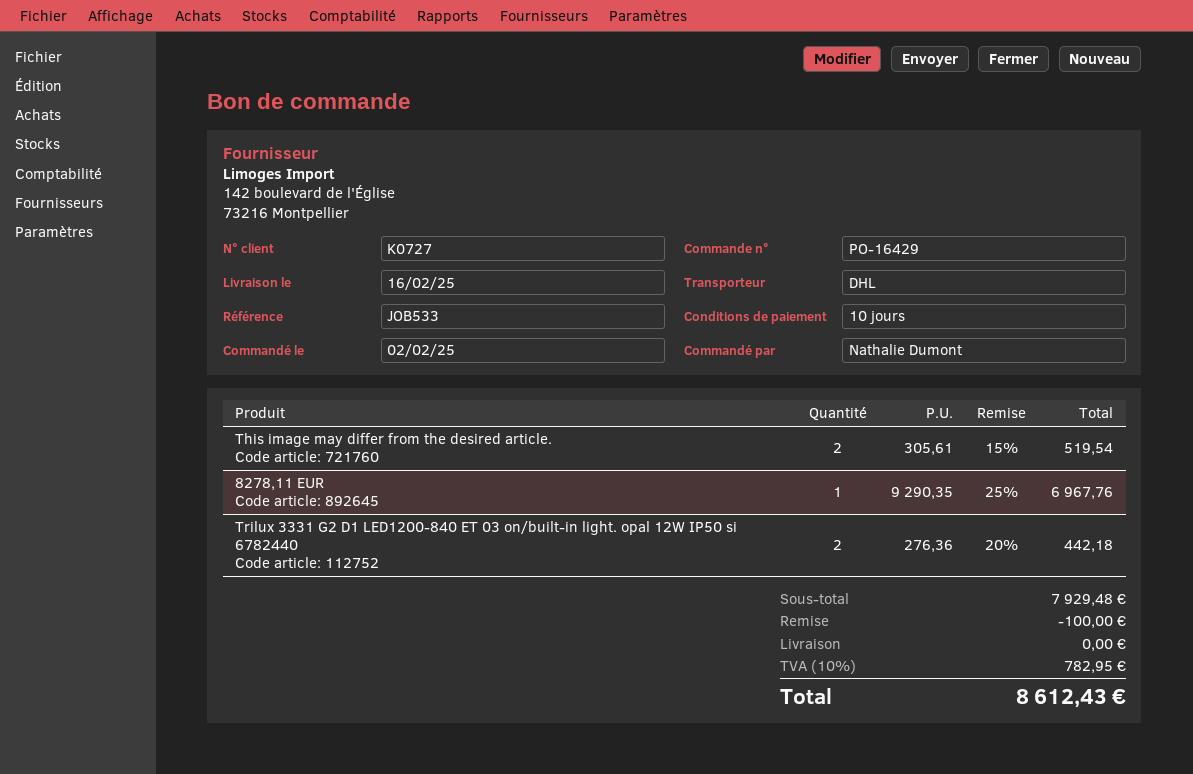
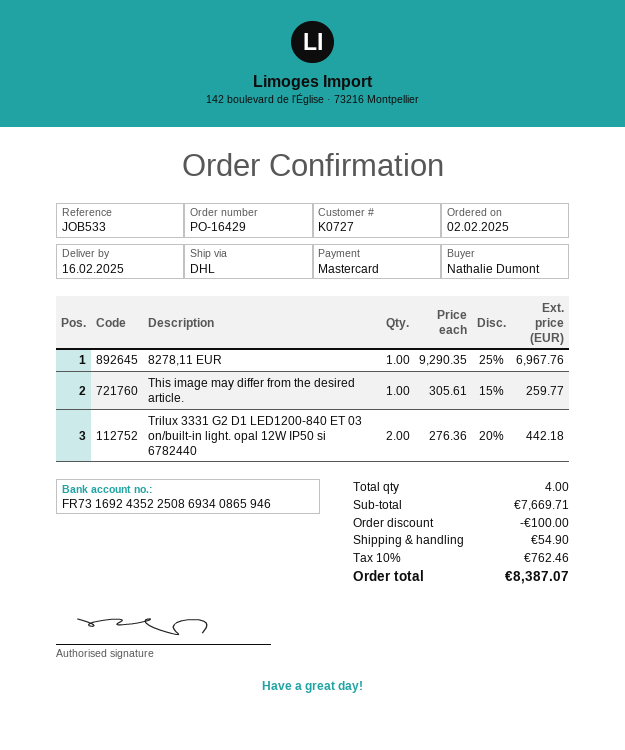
This image may differ from the desired article.: 2 x 305.61 - 15% = 519.54 -> 1 x 305.61 - 15% = 259.77
subtotal: 7929.48 -> 7669.71
shipping: 0.00 -> 54.90
tax: 10% = 782.95 -> 10% = 762.46
total: 8612.43 -> 8387.07

